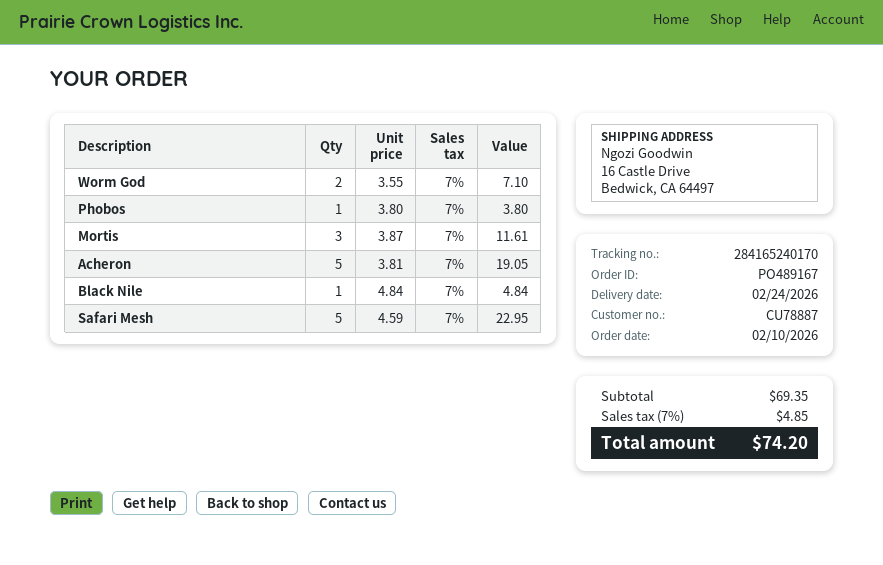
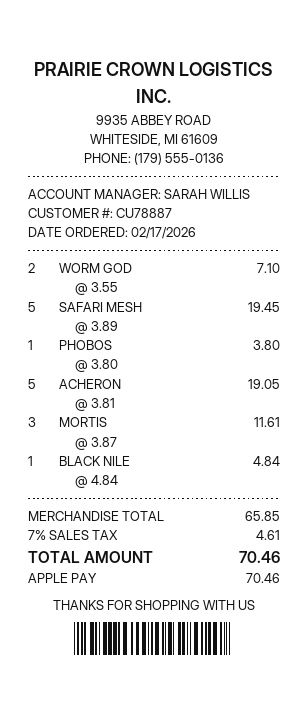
order date: 2026-02-10 -> 2026-02-17
Safari Mesh: 5 x 4.59 = 22.95 -> 5 x 3.89 = 19.45
subtotal: 69.35 -> 65.85
tax: 7% = 4.85 -> 7% = 4.61
total: 74.20 -> 70.46

